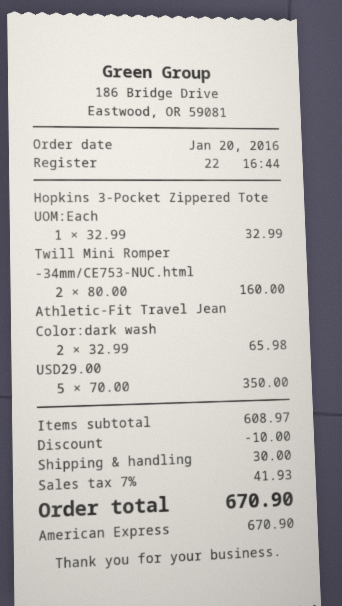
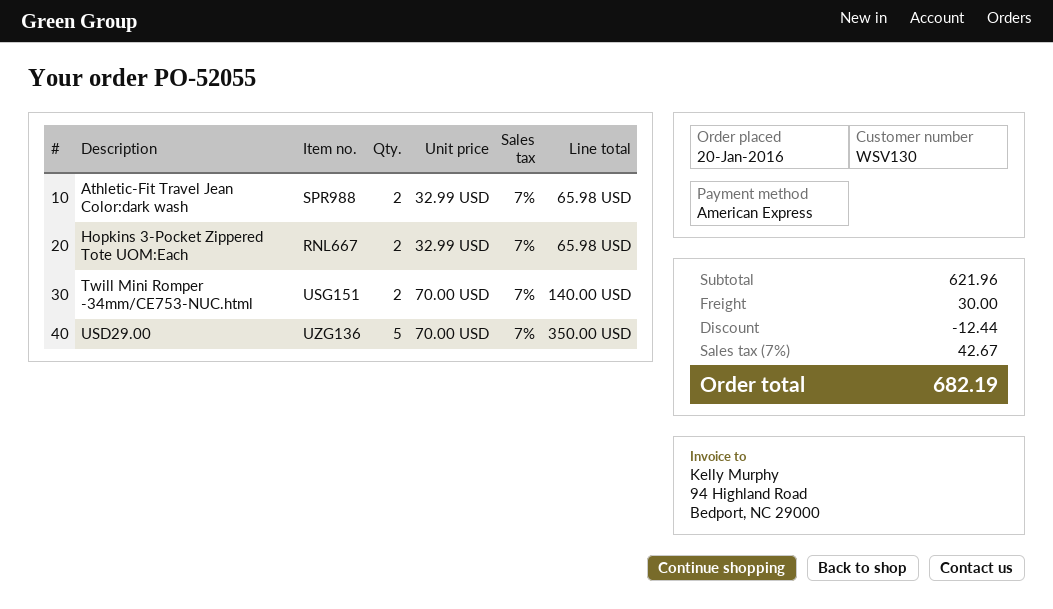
Hopkins 3-Pocket Zippered Tote UOM:Each: 1 x 32.99 = 32.99 -> 2 x 32.99 = 65.98
Twill Mini Romper -34mm/CE753-NUC.html: 2 x 80.00 = 160.00 -> 2 x 70.00 = 140.00
subtotal: 608.97 -> 621.96
discount: 10.00 -> 12.44
tax: 7% = 41.93 -> 7% = 42.67
total: 670.90 -> 682.19

